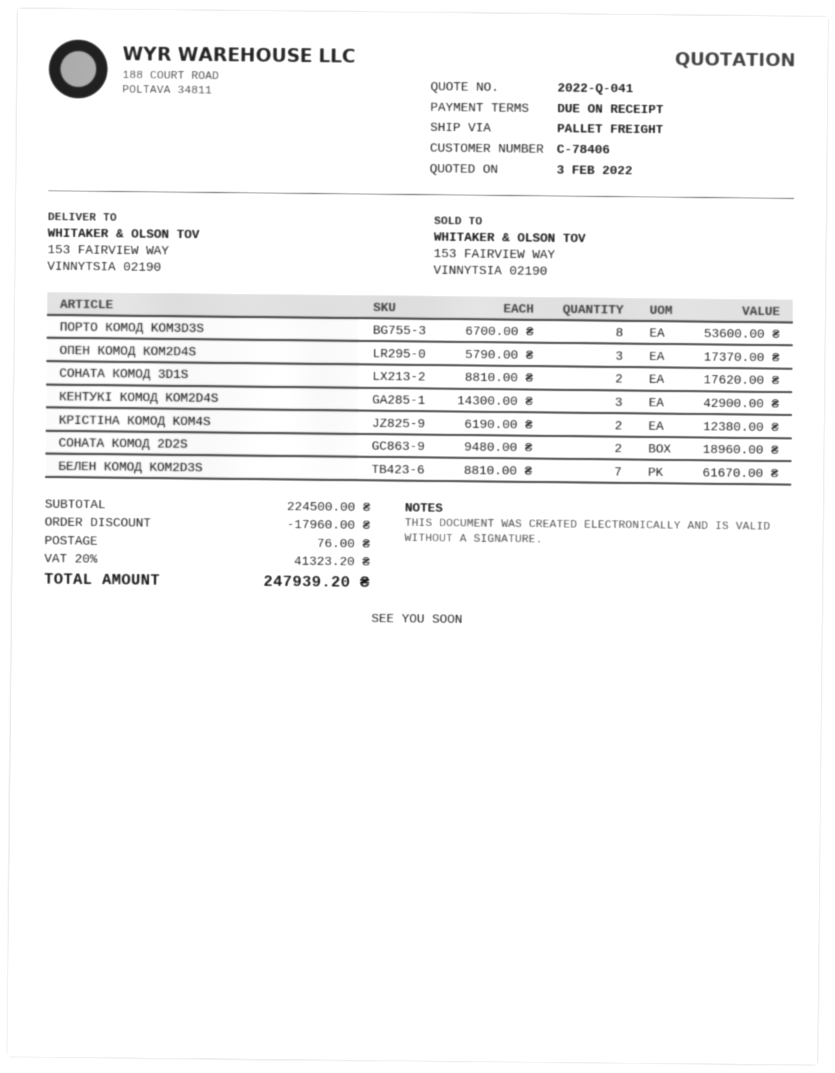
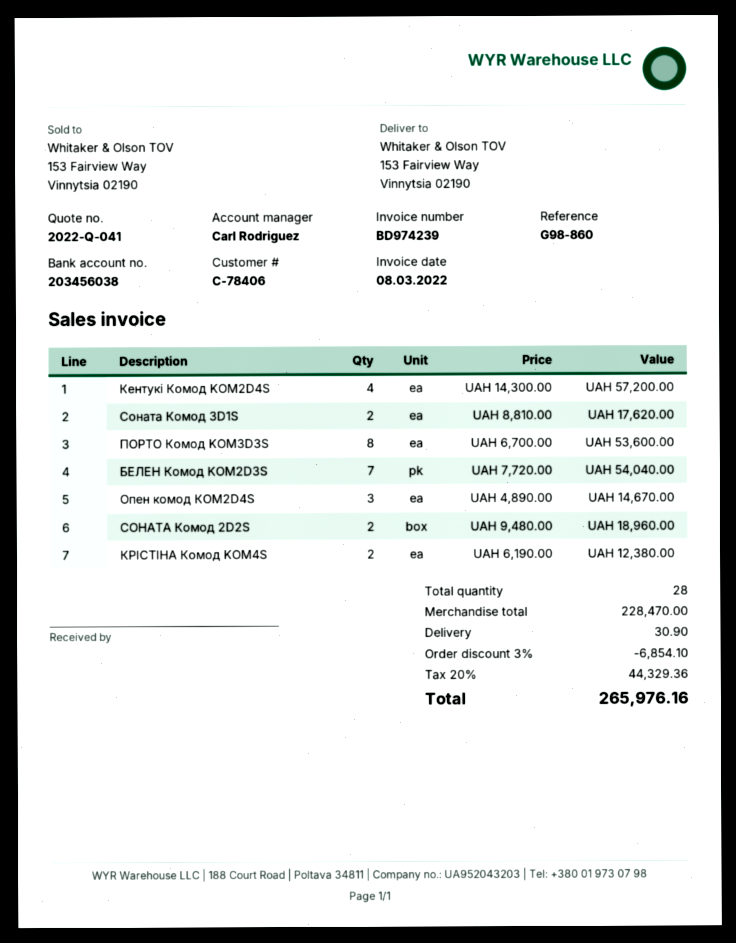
ОПЕН КОМОД КОМ2D4S: 3 x 5790.00 = 17370.00 -> 3 x 4890.00 = 14670.00
КЕНТУКІ КОМОД KOM2D4S: 3 x 14300.00 = 42900.00 -> 4 x 14300.00 = 57200.00
БЕЛЕН КОМОД KOM2D3S: 7 x 8810.00 = 61670.00 -> 7 x 7720.00 = 54040.00
subtotal: 224500.00 -> 228470.00
discount: 17960.00 -> 6854.10
shipping: 76.00 -> 30.90
tax: 20% = 41323.20 -> 20% = 44329.36
total: 247939.20 -> 265976.16

